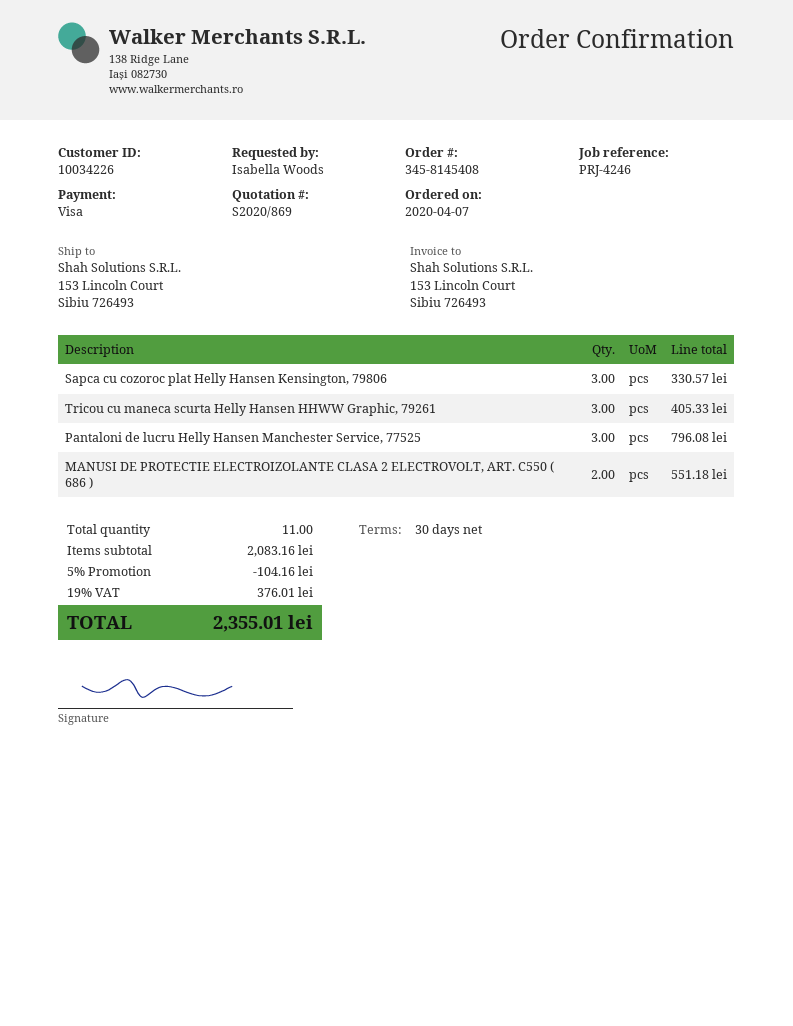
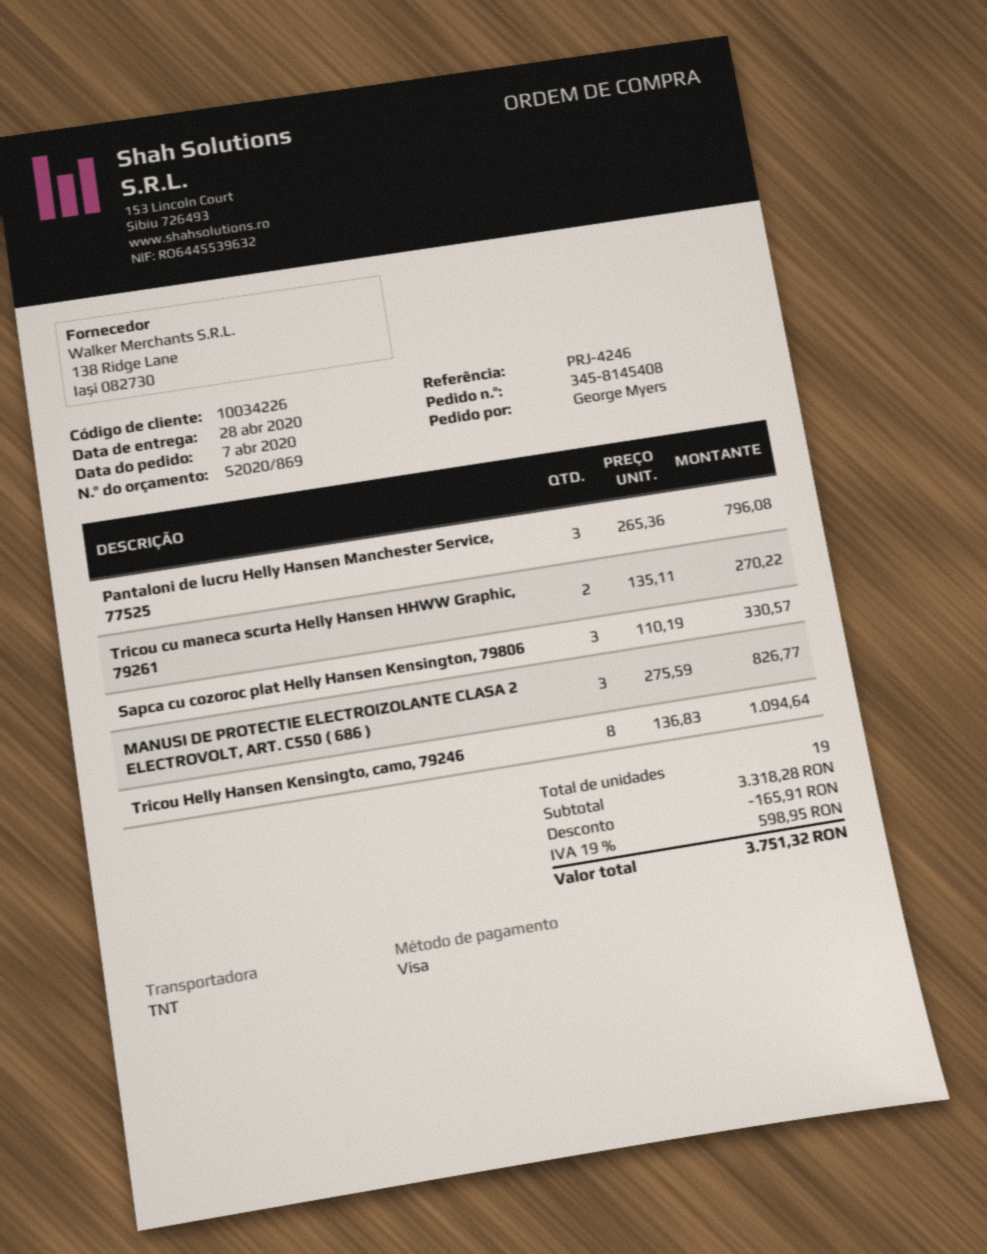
ordered by: Isabella Woods -> George Myers
Tricou cu maneca scurta Helly Hansen HHWW Graphic, 79261: 3 for 405.33 -> 2 for 270.22
MANUSI DE PROTECTIE ELECTROIZOLANTE CLASA 2 ELECTROVOLT, ART. C550 ( 686 ): 2 for 551.18 -> 3 for 826.77
Tricou Helly Hansen Kensingto, camo, 79246: none -> 8 for 1094.64
total quantity: 11 -> 19
subtotal: 2083.16 -> 3318.28
discount: 104.16 -> 165.91
tax: 19% = 376.01 -> 19% = 598.95
total: 2355.01 -> 3751.32

